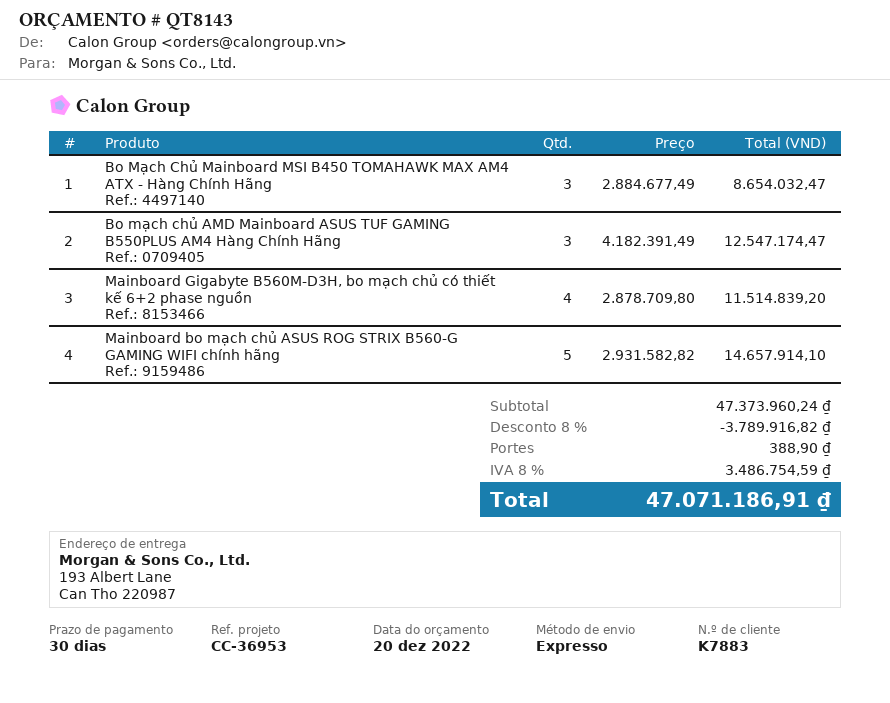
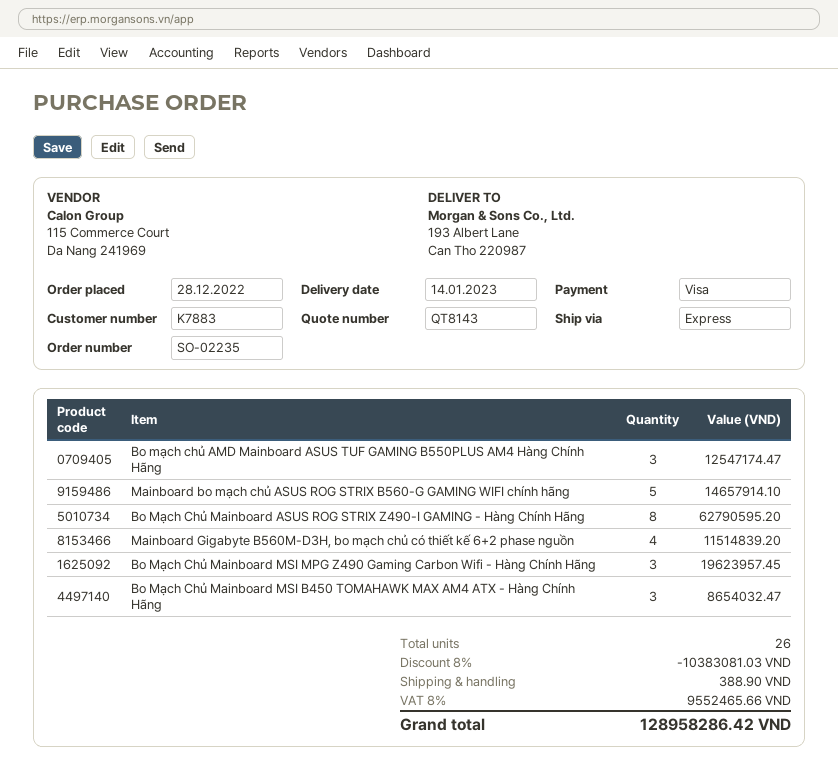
Bo Mạch Chủ Mainboard ASUS ROG STRIX Z490-I GAMING - Hàng Chính Hãng: none -> 8 for 62790595.20
Bo Mạch Chủ Mainboard MSI MPG Z490 Gaming Carbon Wifi - Hàng Chính Hãng: none -> 3 for 19623957.45
discount: 8% = 3789916.82 -> 8% = 10383081.03
tax: 8% = 3486754.59 -> 8% = 9552465.66
total: 47071186.91 -> 128958286.42

